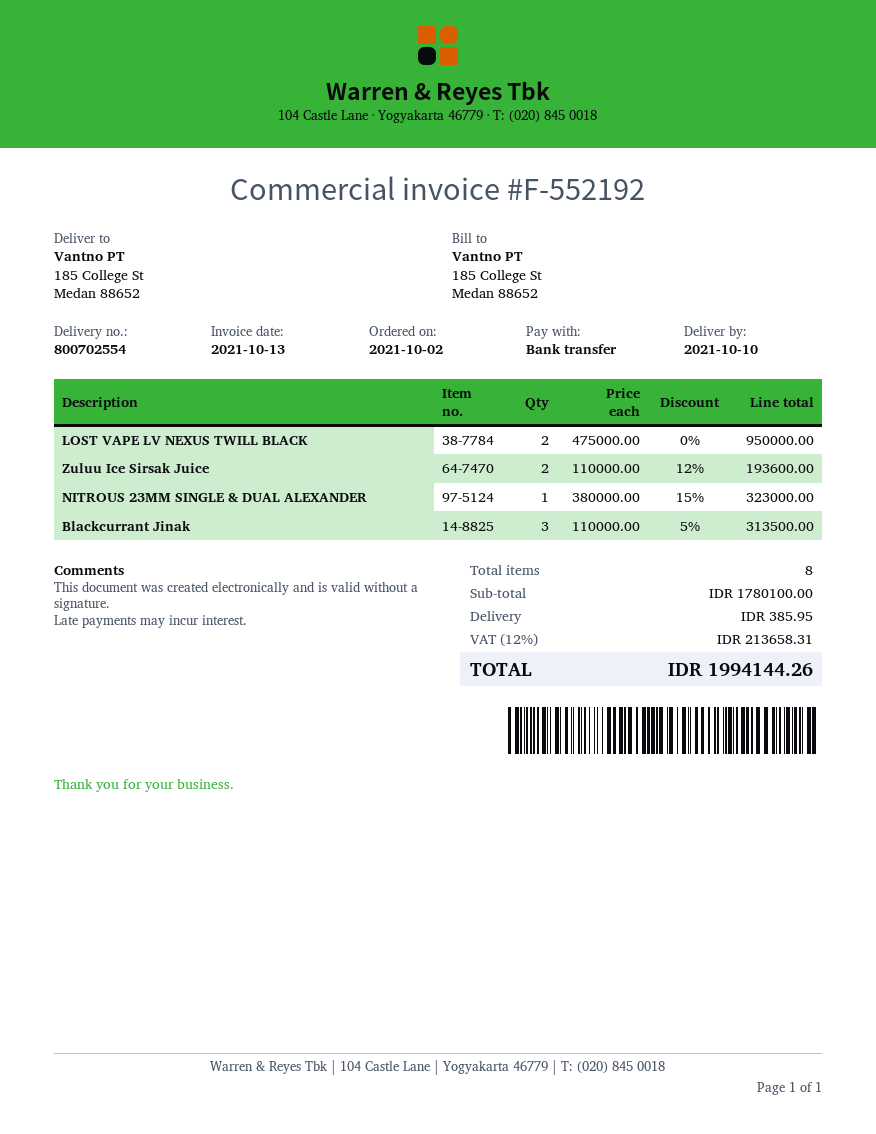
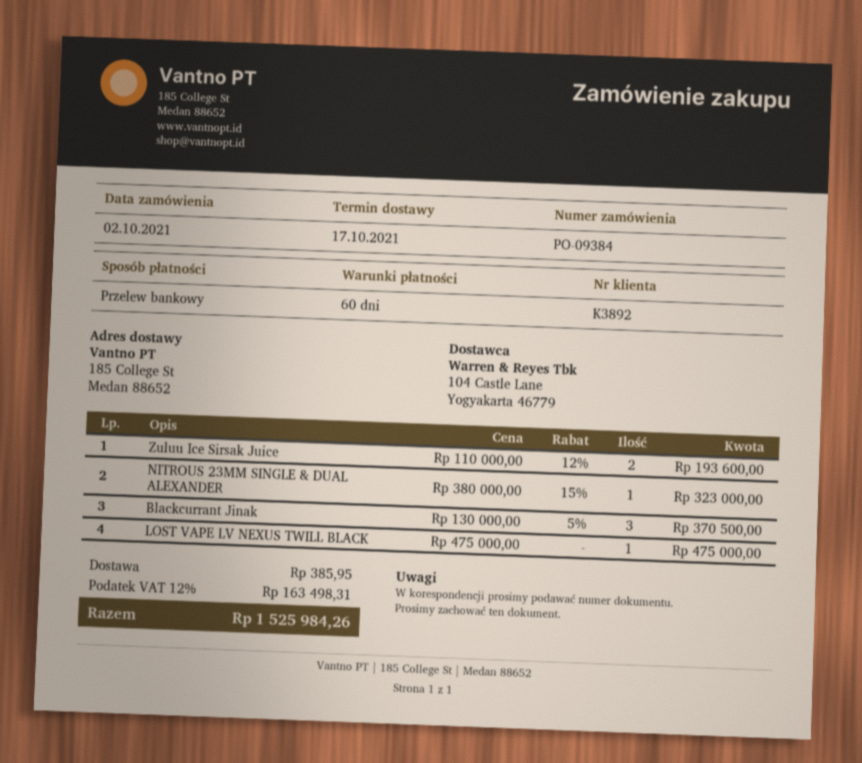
delivery date: 2021-10-10 -> 2021-10-17
LOST VAPE LV NEXUS TWILL BLACK: 2 x 475000.00 = 950000.00 -> 1 x 475000.00 = 475000.00
Blackcurrant Jinak: 3 x 110000.00 - 5% = 313500.00 -> 3 x 130000.00 - 5% = 370500.00
tax: 12% = 213658.31 -> 12% = 163498.31
total: 1994144.26 -> 1525984.26

